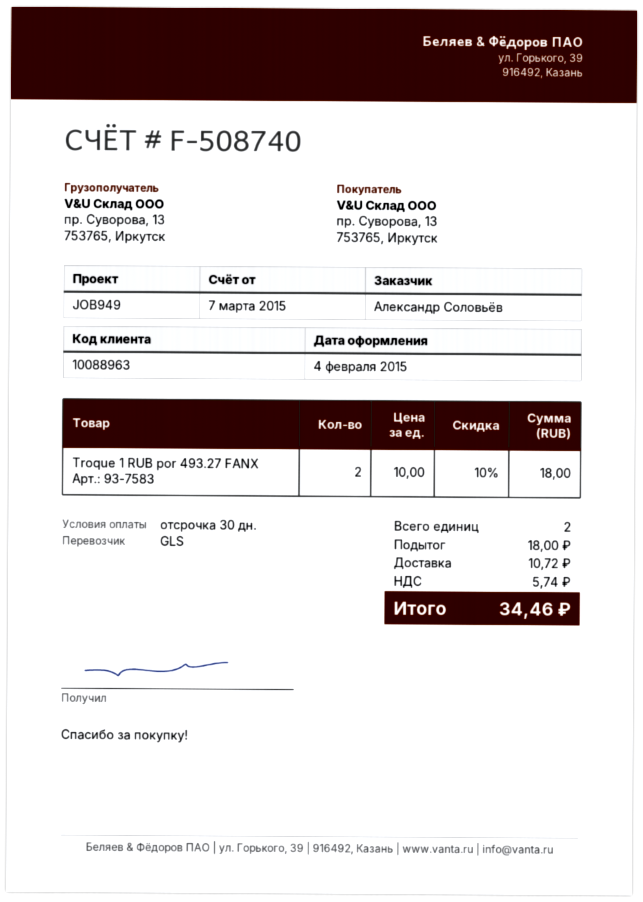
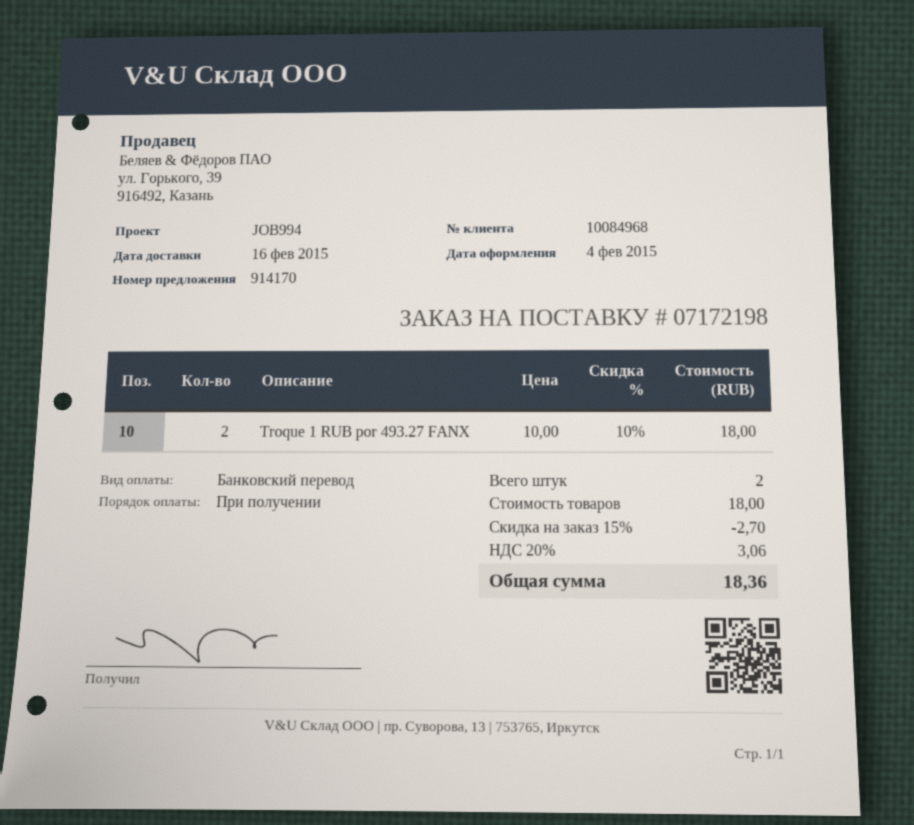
payment terms: 30 days -> on receipt
customer number: 10088963 -> 10084968
reference: JOB949 -> JOB994
discount: none -> 15% = 2.70
shipping: 10.72 -> none
tax: 5.74 -> 3.06
total: 34.46 -> 18.36

